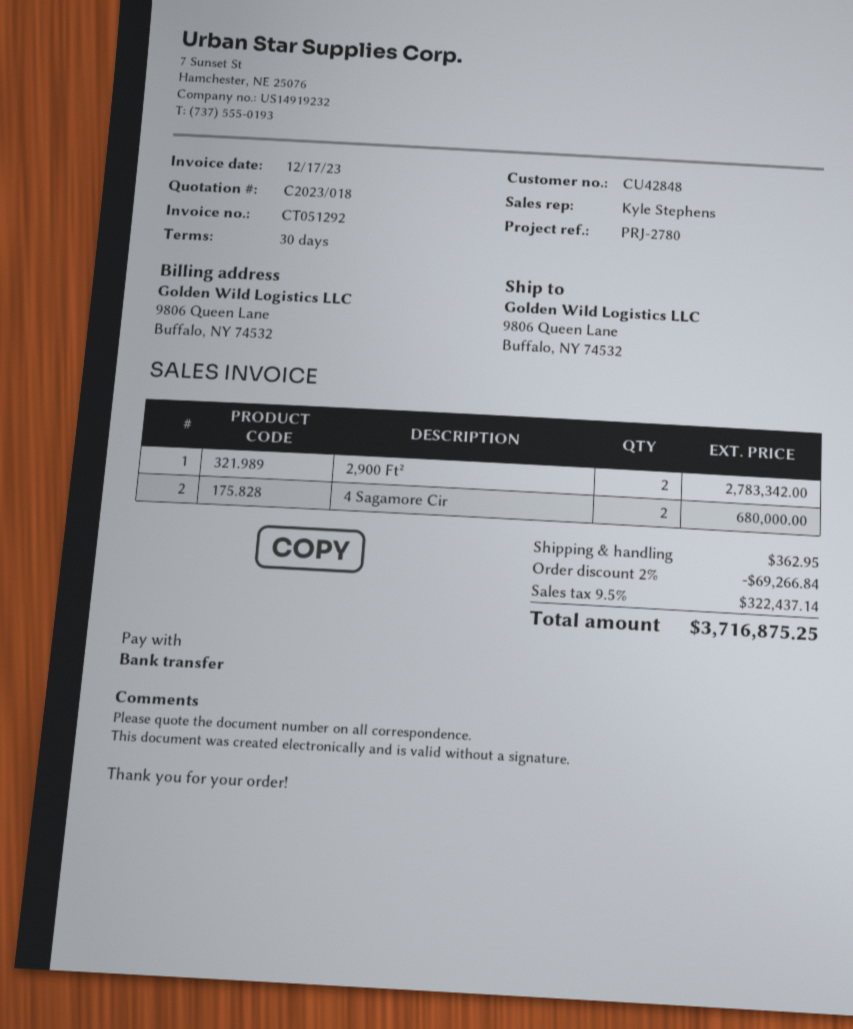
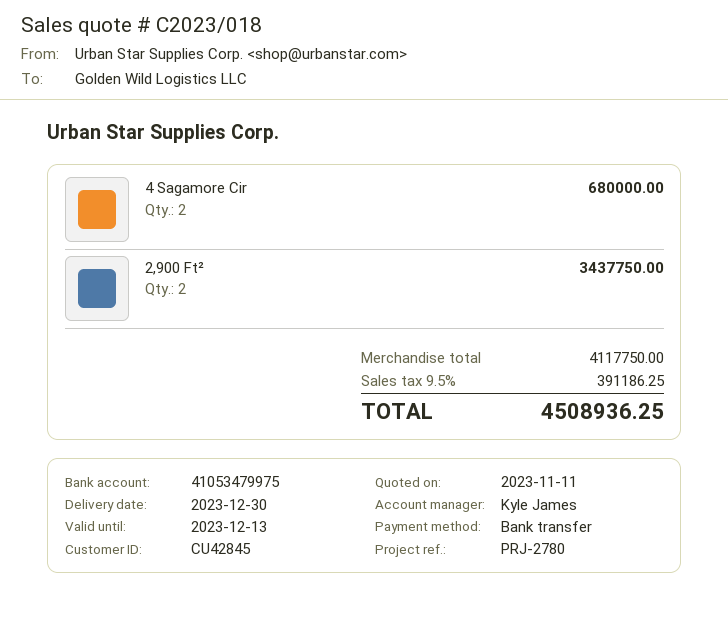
customer number: CU42848 -> CU42845
sales rep: Kyle Stephens -> Kyle James
2,900 Ft²: 2 for 2783342.00 -> 2 for 3437750.00
discount: 2% = 69266.84 -> none
shipping: 362.95 -> none
tax: 9.5% = 322437.14 -> 9.5% = 391186.25
total: 3716875.25 -> 4508936.25

